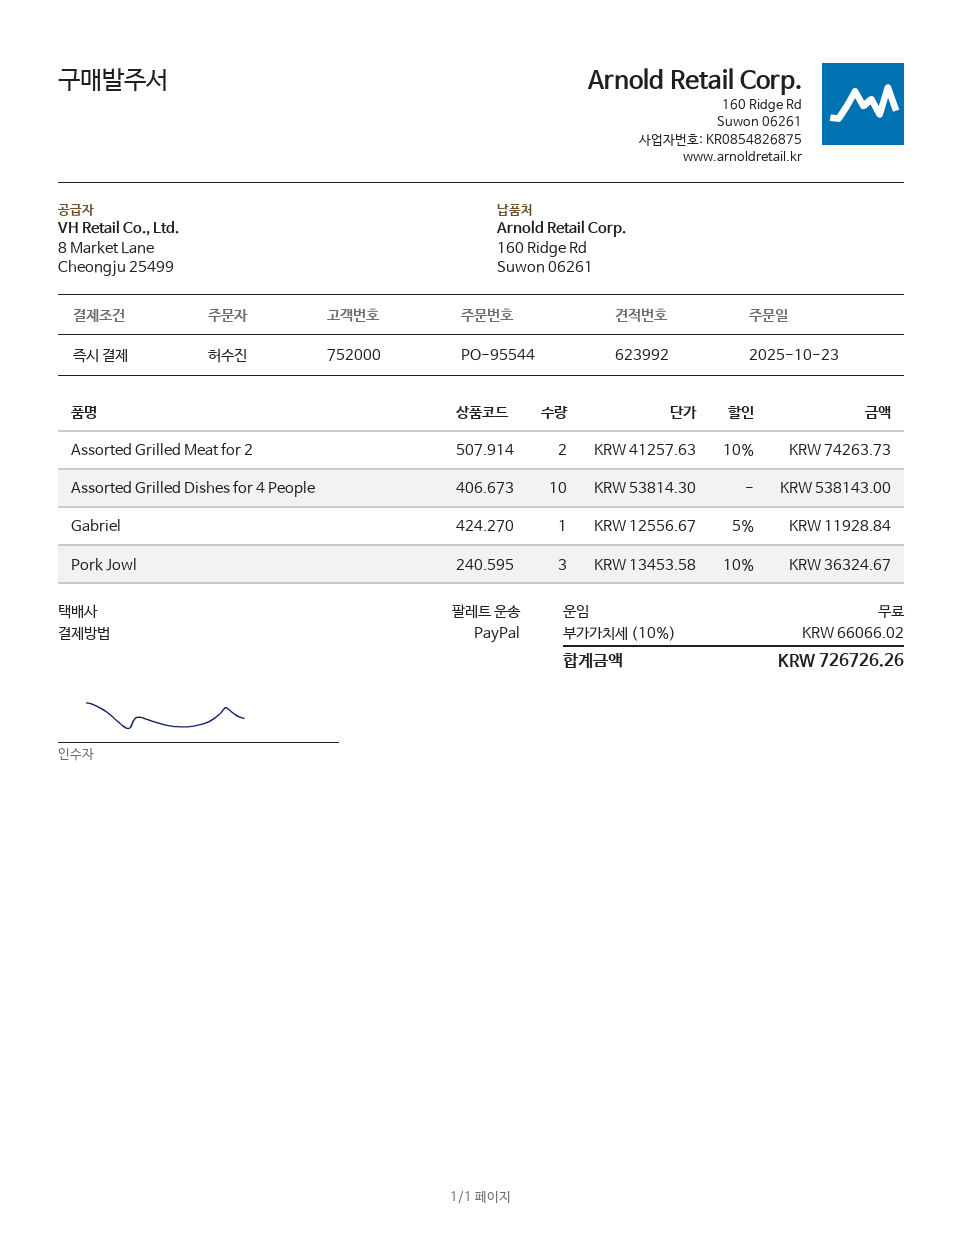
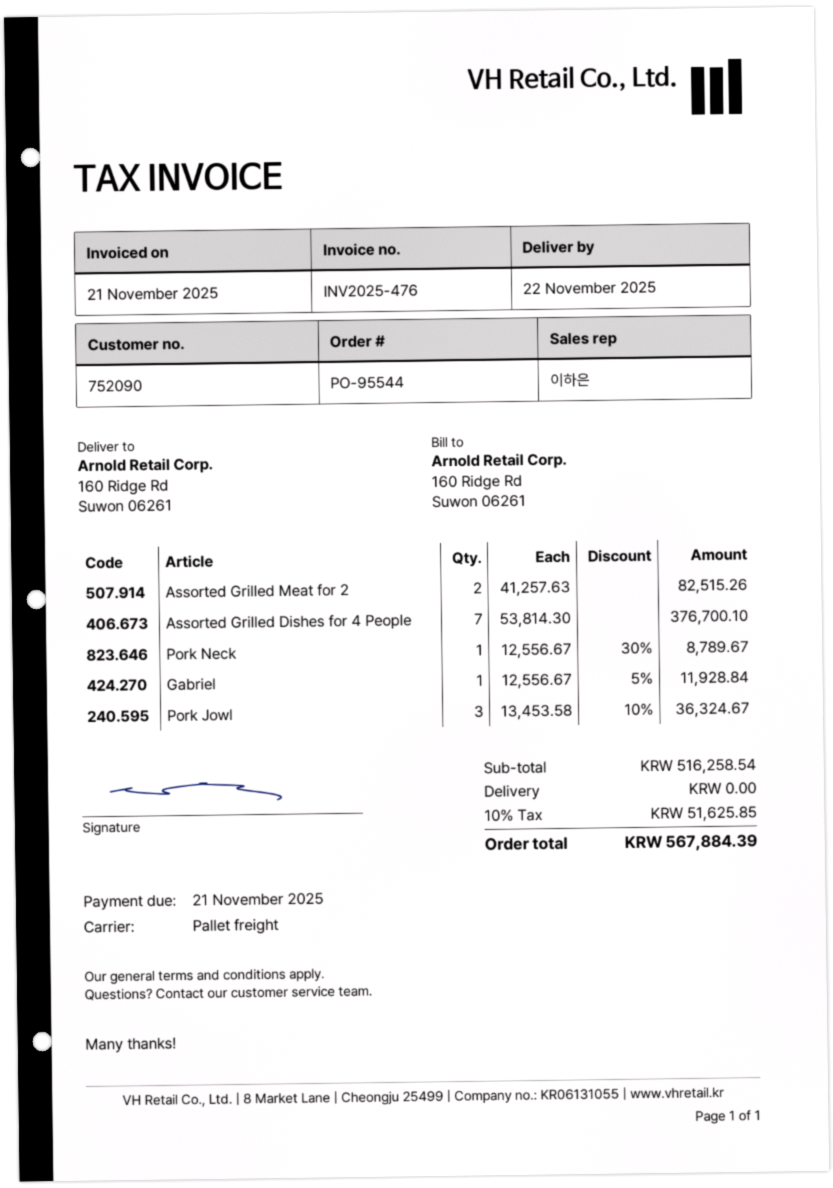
customer number: 752000 -> 752090
Assorted Grilled Meat for 2: 2 x 41257.63 - 10% = 74263.73 -> 2 x 41257.63 = 82515.26
Assorted Grilled Dishes for 4 People: 10 x 53814.30 = 538143.00 -> 7 x 53814.30 = 376700.10
Pork Neck: none -> 1 x 12556.67 - 30% = 8789.67
tax: 10% = 66066.02 -> 10% = 51625.85
total: 726726.26 -> 567884.39

